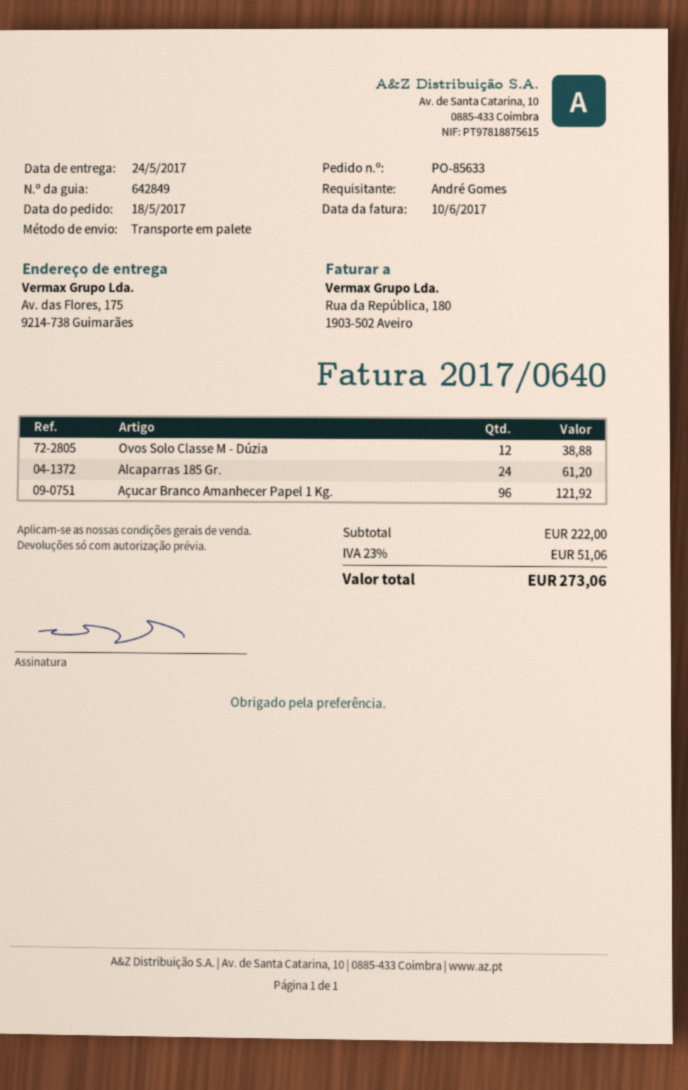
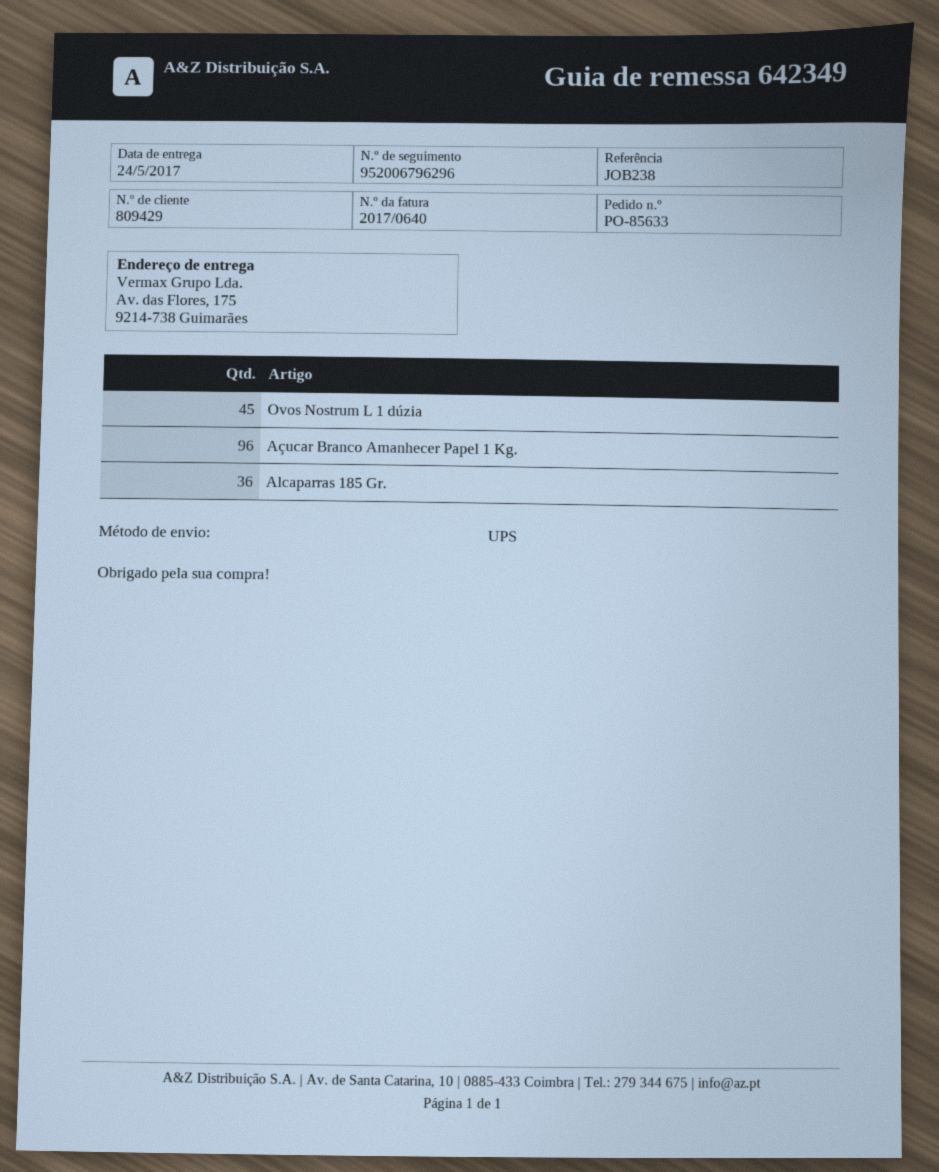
delivery note number: 642849 -> 642349
shipping method: pallet freight -> UPS
Ovos Solo Classe M - Dúzia: 12 -> none
Alcaparras 185 Gr.: 24 -> 36
Ovos Nostrum L 1 dúzia: none -> 45

